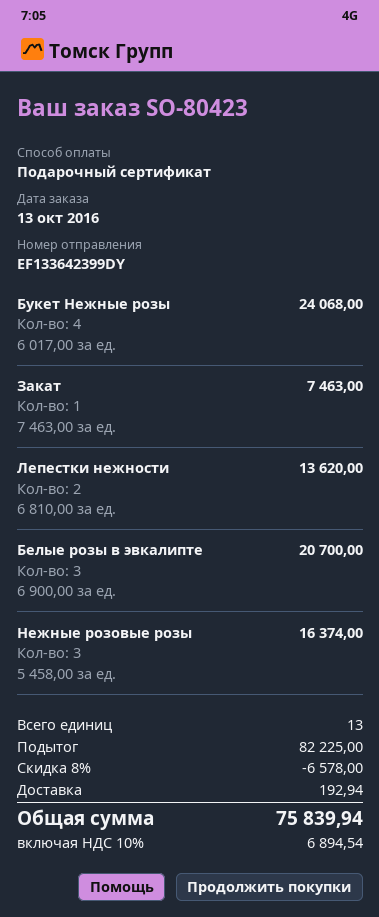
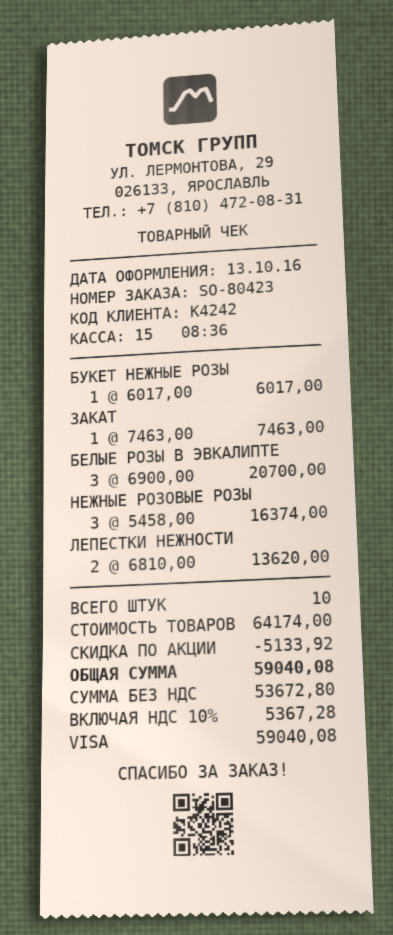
payment method: gift card -> Visa
Букет Нежные розы: 4 x 6017.00 = 24068.00 -> 1 x 6017.00 = 6017.00
total quantity: 13 -> 10
subtotal: 82225.00 -> 64174.00
discount: 6578.00 -> 5133.92
shipping: 192.94 -> none
tax: 10% = 6894.54 -> 10% = 5367.28
total: 75839.94 -> 59040.08

